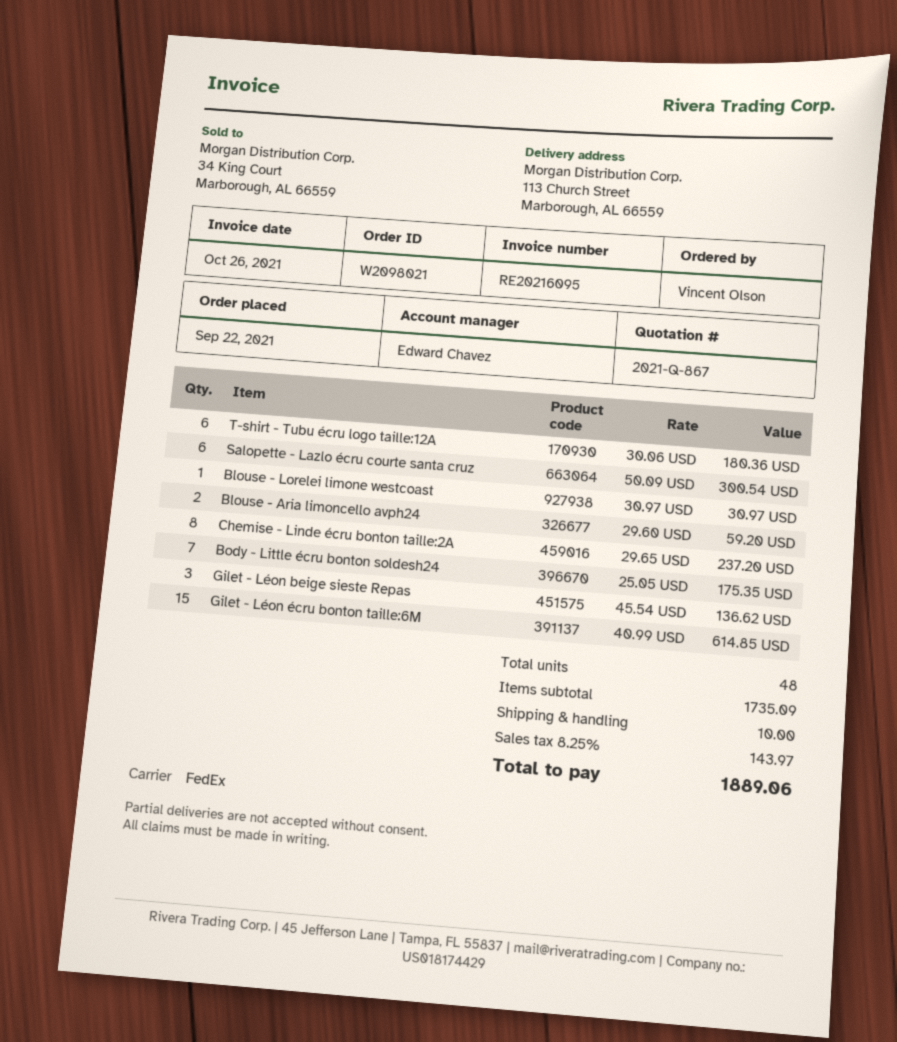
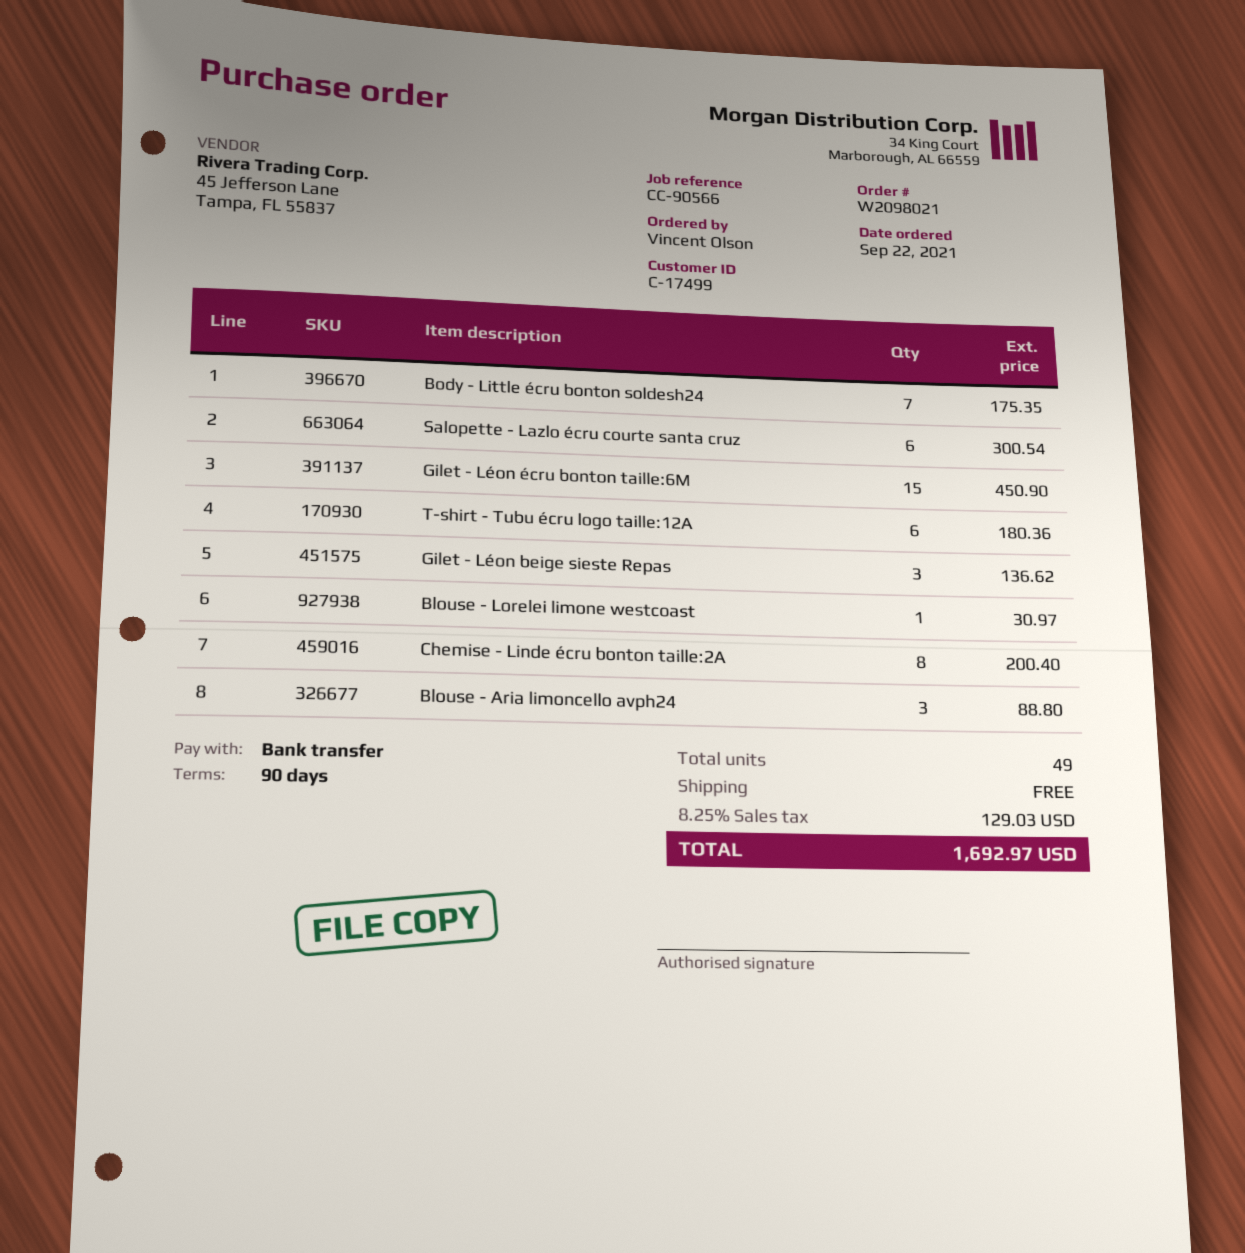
Blouse - Aria limoncello avph24: 2 for 59.20 -> 3 for 88.80
Chemise - Linde écru bonton taille:2A: 8 for 237.20 -> 8 for 200.40
Gilet - Léon écru bonton taille:6M: 15 for 614.85 -> 15 for 450.90
total quantity: 48 -> 49
shipping: 10.00 -> 0.00
tax: 8.25% = 143.97 -> 8.25% = 129.03
total: 1889.06 -> 1692.97

